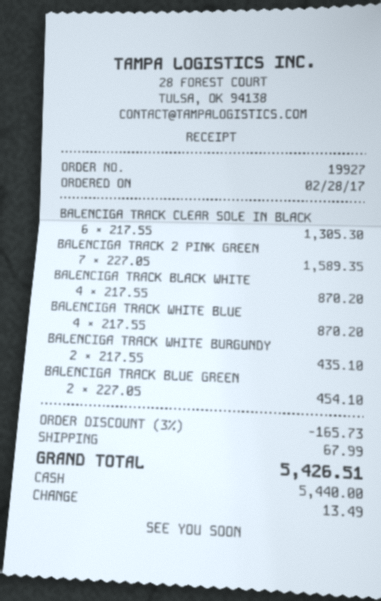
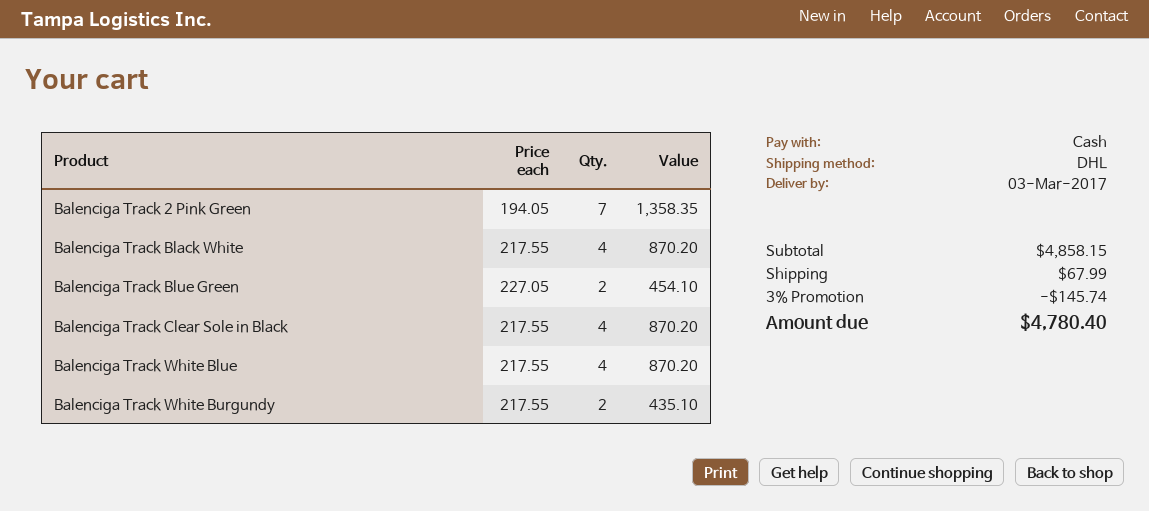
BALENCIGA TRACK CLEAR SOLE IN BLACK: 6 x 217.55 = 1305.30 -> 4 x 217.55 = 870.20
BALENCIGA TRACK 2 PINK GREEN: 7 x 227.05 = 1589.35 -> 7 x 194.05 = 1358.35
discount: 3% = 165.73 -> 3% = 145.74
total: 5426.51 -> 4780.40

